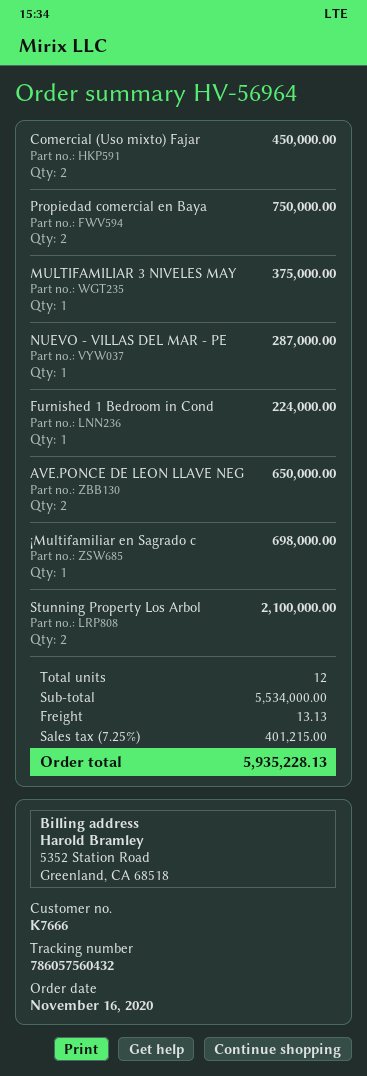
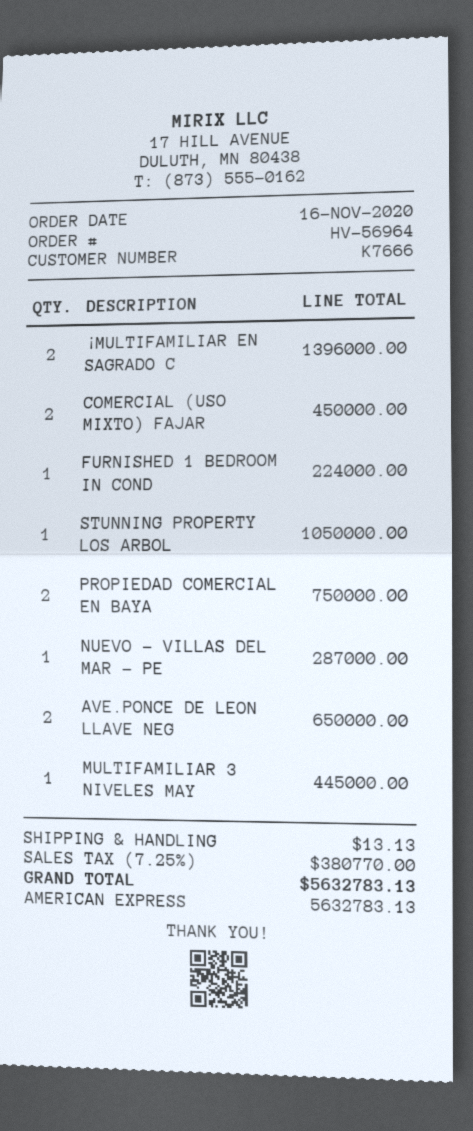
MULTIFAMILIAR 3 NIVELES MAY: 1 for 375000.00 -> 1 for 445000.00
¡Multifamiliar en Sagrado c: 1 for 698000.00 -> 2 for 1396000.00
Stunning Property Los Arbol: 2 for 2100000.00 -> 1 for 1050000.00
tax: 7.25% = 401215.00 -> 7.25% = 380770.00
total: 5935228.13 -> 5632783.13

